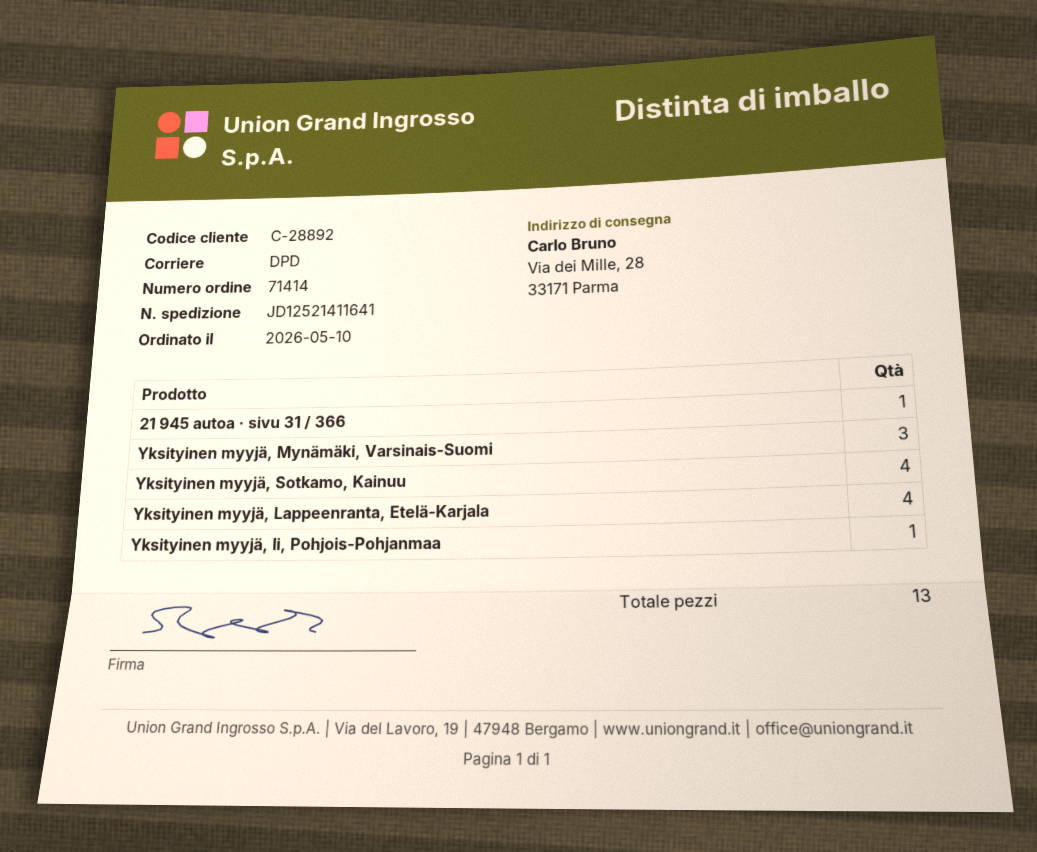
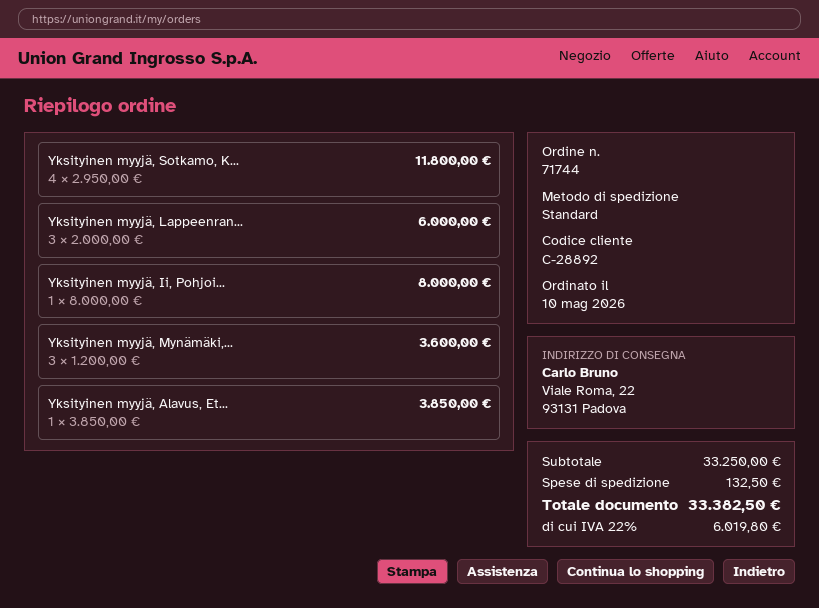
order number: 71414 -> 71744
shipping method: DPD -> standard
ship to: Via dei Mille, 28, 33171 Parma -> Viale Roma, 22, 93131 Padova
21 945 autoa · sivu 31 / 366: 1 -> none
Yksityinen myyjä, Lappeenranta, Etelä-Karjala: 4 -> 3
Yksityinen myyjä, Alavus, Et...: none -> 1

